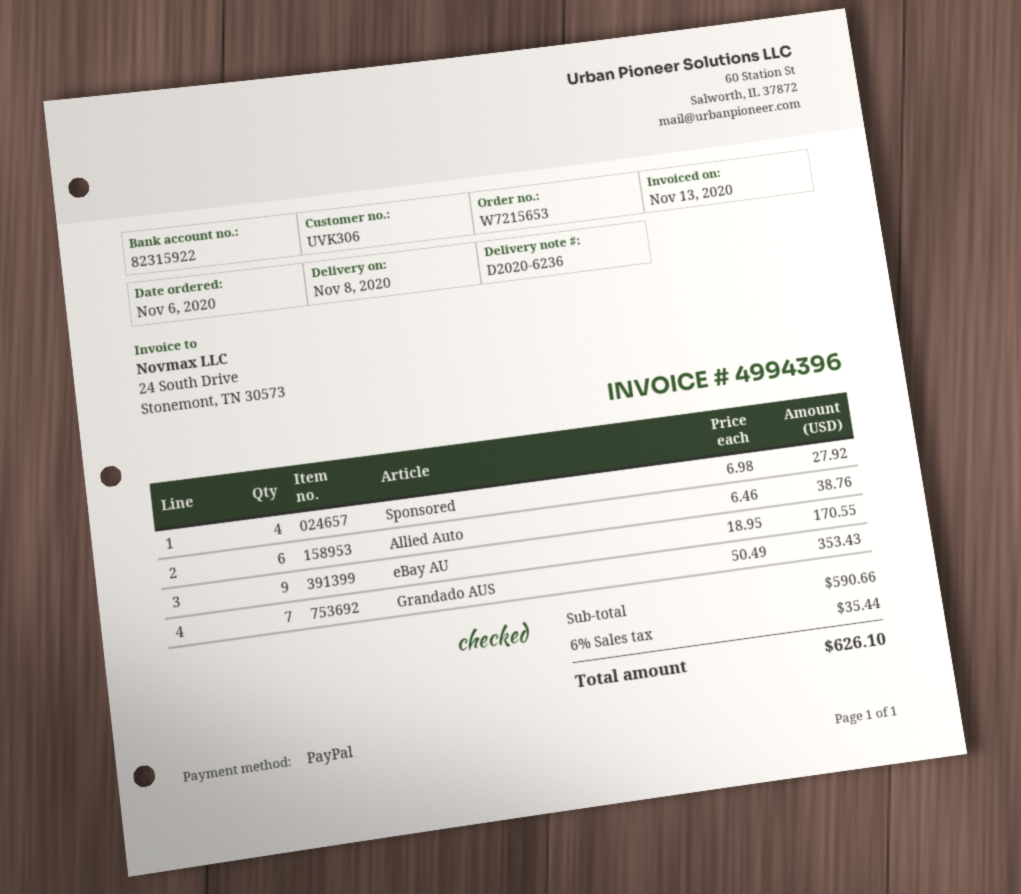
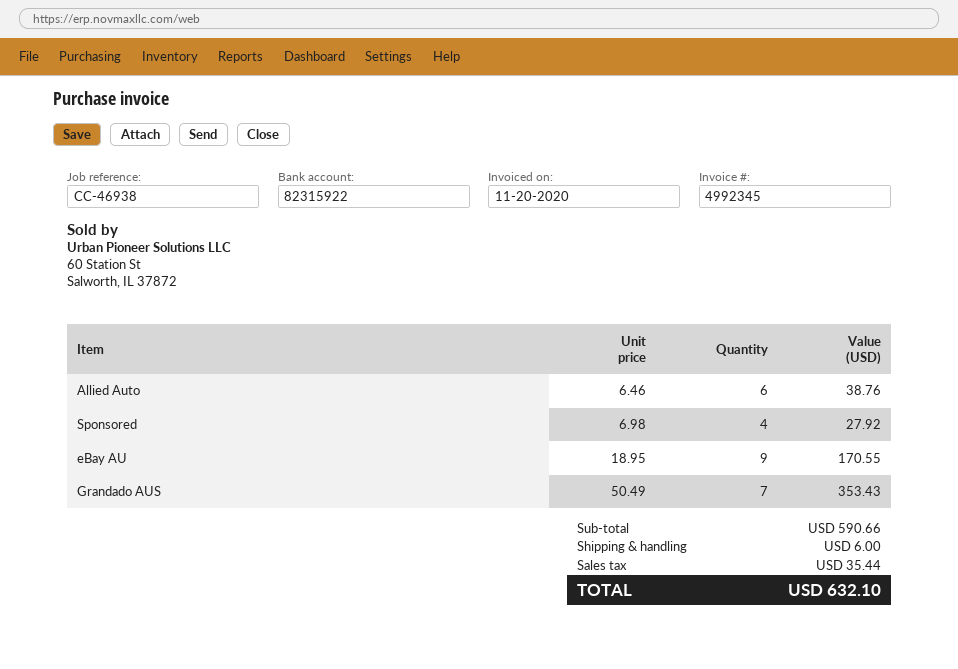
invoice number: 4994396 -> 4992345
invoice date: 2020-11-13 -> 2020-11-20
shipping: none -> 6.00
total: 626.10 -> 632.10

